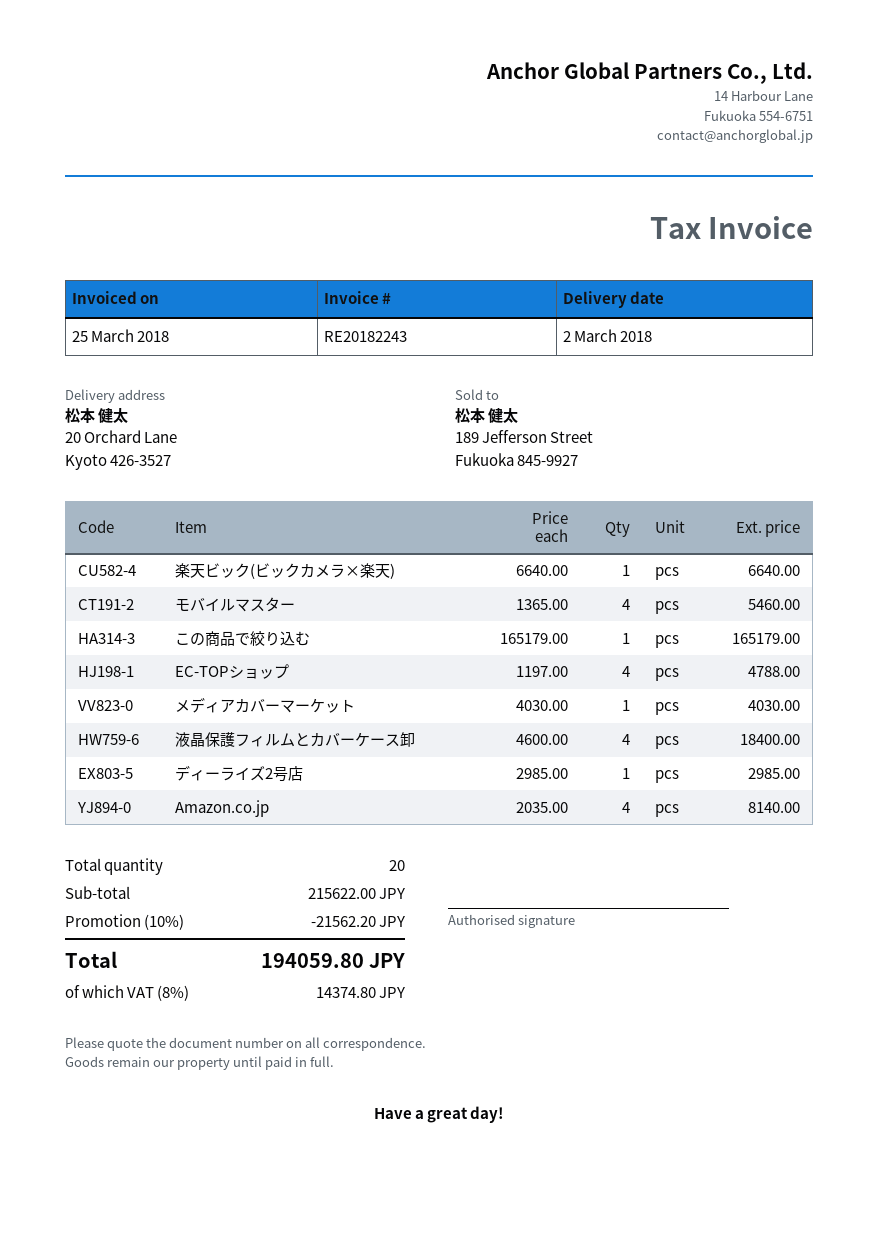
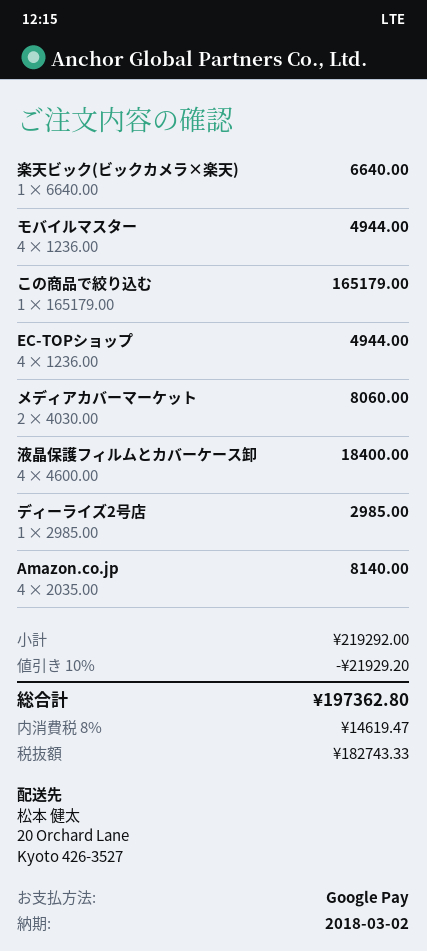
モバイルマスター: 4 x 1365.00 = 5460.00 -> 4 x 1236.00 = 4944.00
EC-TOPショップ: 4 x 1197.00 = 4788.00 -> 4 x 1236.00 = 4944.00
メディアカバーマーケット: 1 x 4030.00 = 4030.00 -> 2 x 4030.00 = 8060.00
subtotal: 215622.00 -> 219292.00
discount: 10% = 21562.20 -> 10% = 21929.20
tax: 8% = 14374.80 -> 8% = 14619.47
total: 194059.80 -> 197362.80

